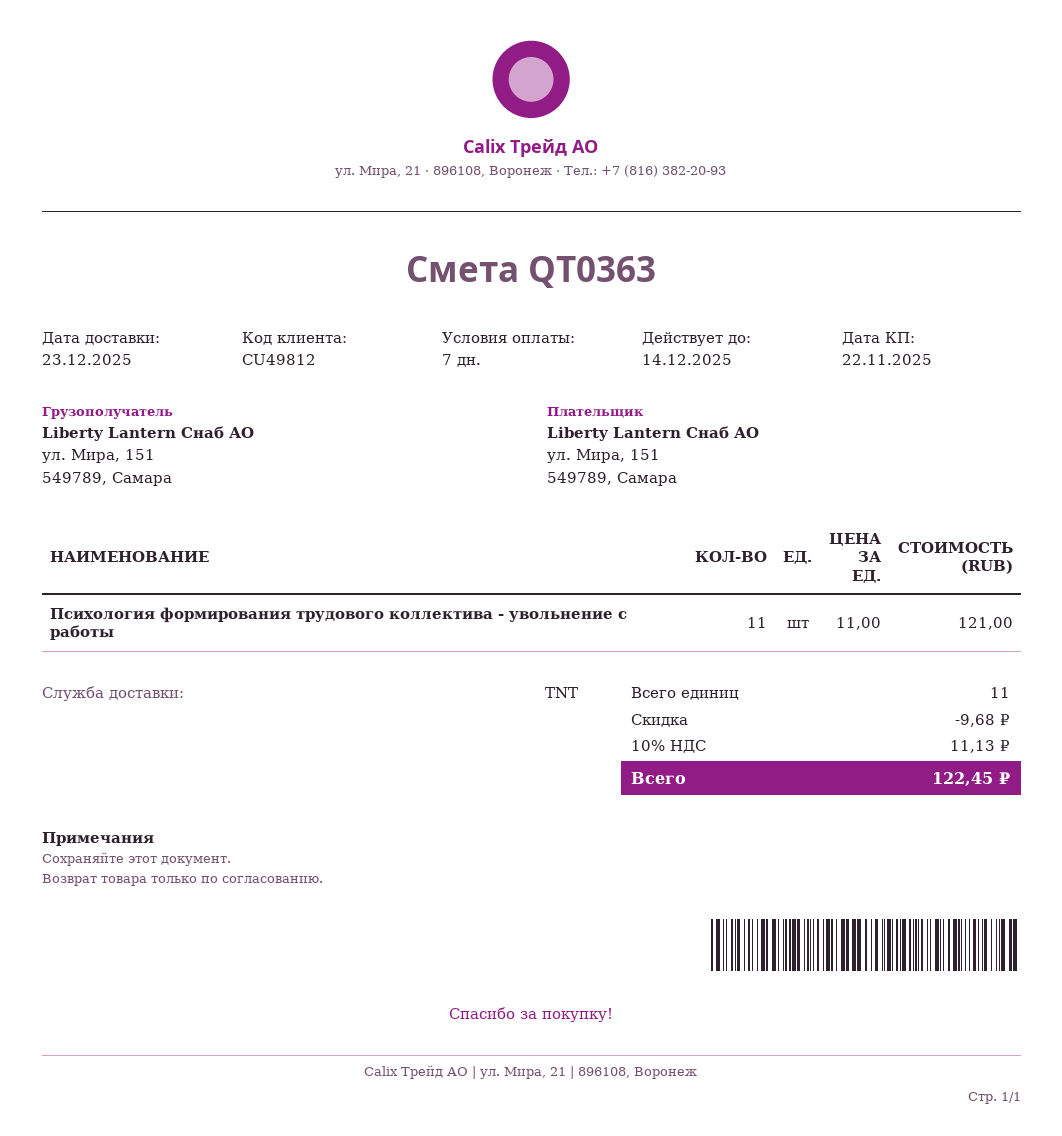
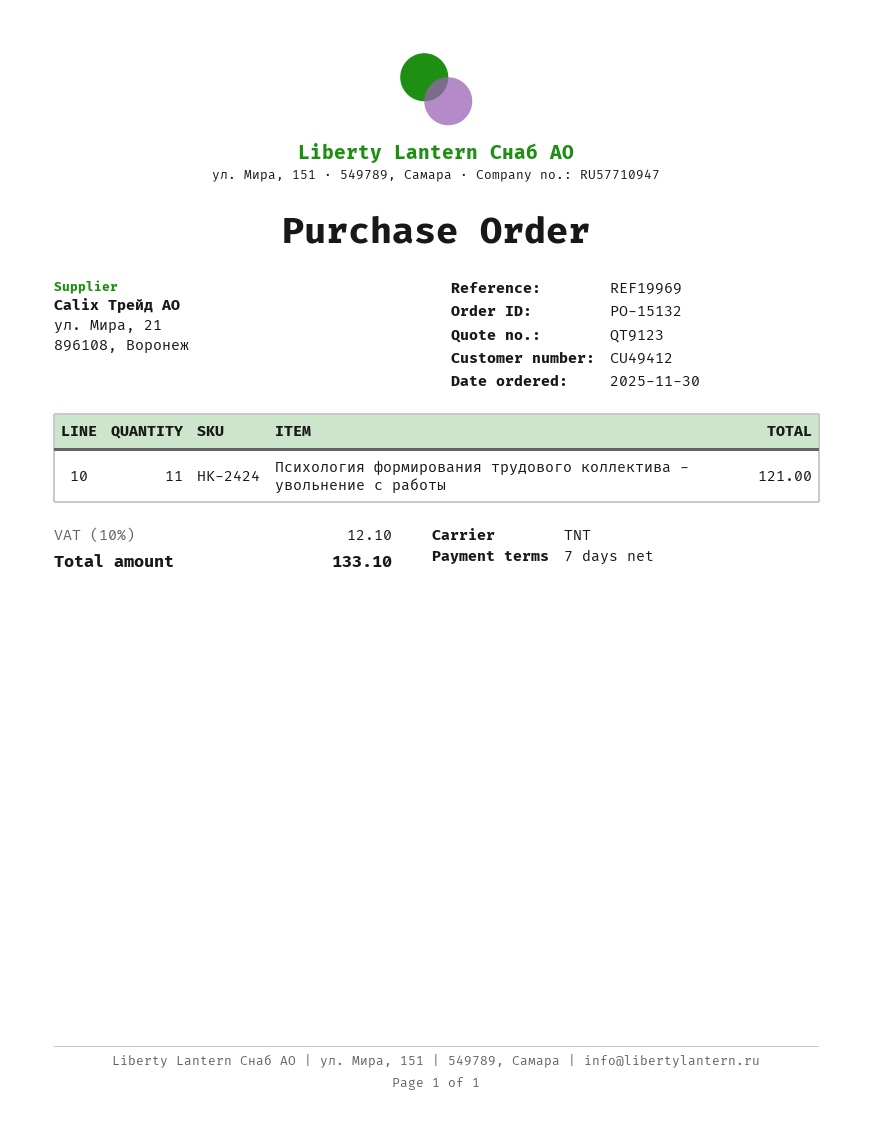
quote number: QT0363 -> QT9123
customer number: CU49812 -> CU49412
discount: 9.68 -> none
tax: 10% = 11.13 -> 10% = 12.10
total: 122.45 -> 133.10

